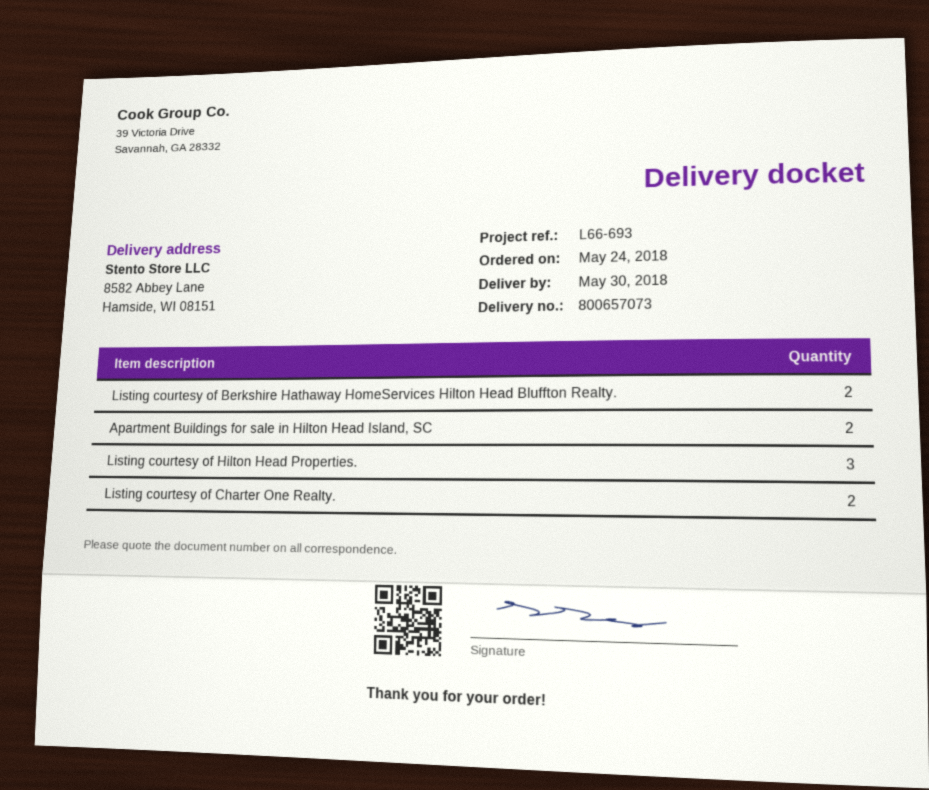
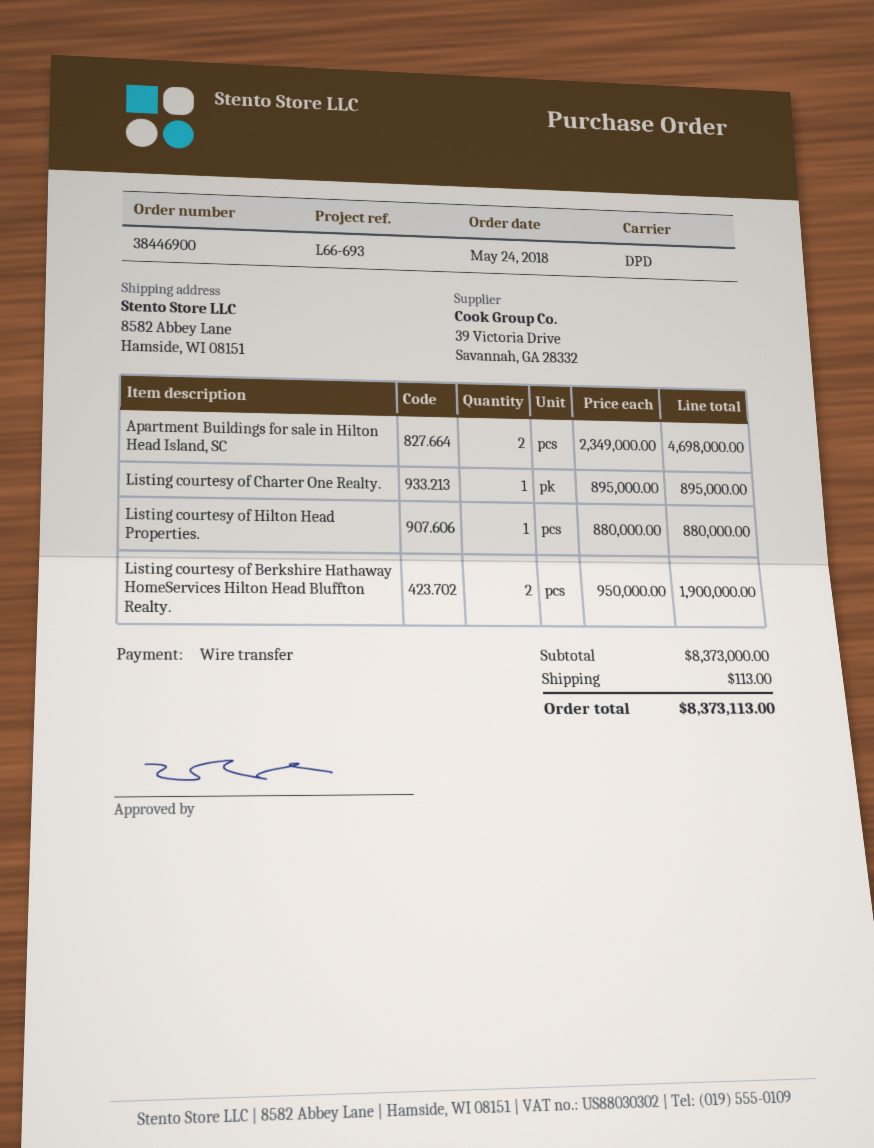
Listing courtesy of Hilton Head Properties.: 3 -> 1
Listing courtesy of Charter One Realty.: 2 -> 1

